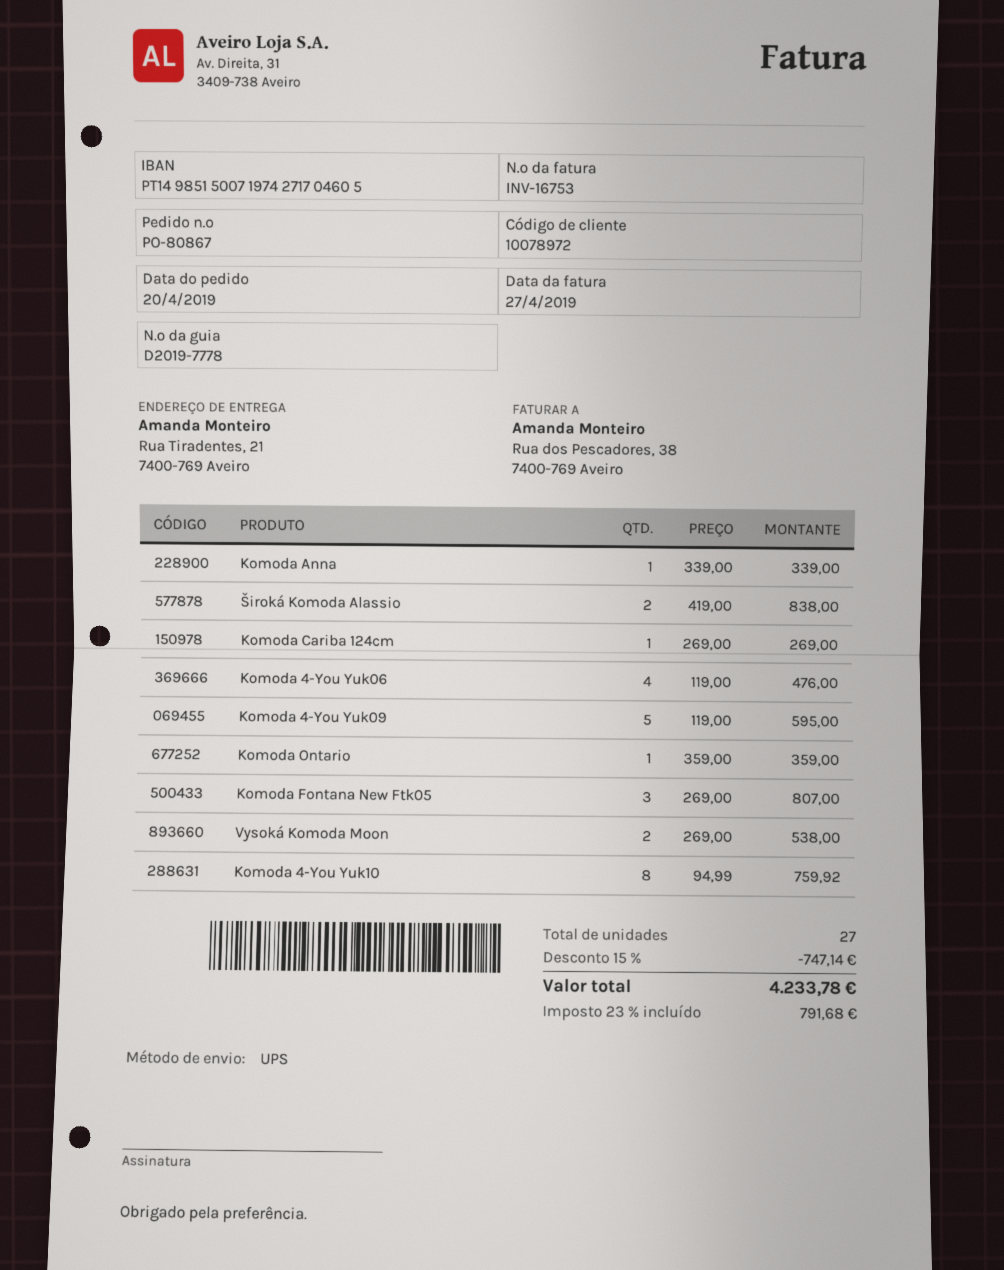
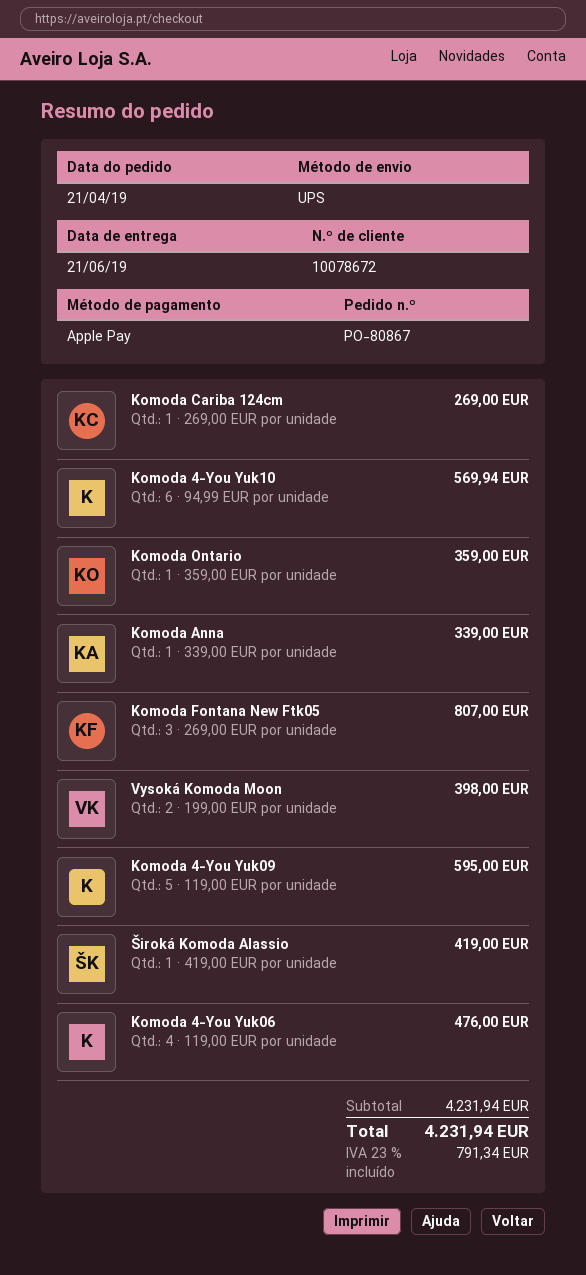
order date: 2019-04-20 -> 2019-04-21
customer number: 10078972 -> 10078672
Široká Komoda Alassio: 2 x 419.00 = 838.00 -> 1 x 419.00 = 419.00
Vysoká Komoda Moon: 2 x 269.00 = 538.00 -> 2 x 199.00 = 398.00
Komoda 4-You Yuk10: 8 x 94.99 = 759.92 -> 6 x 94.99 = 569.94
discount: 15% = 747.14 -> none
tax: 23% = 791.68 -> 23% = 791.34
total: 4233.78 -> 4231.94

